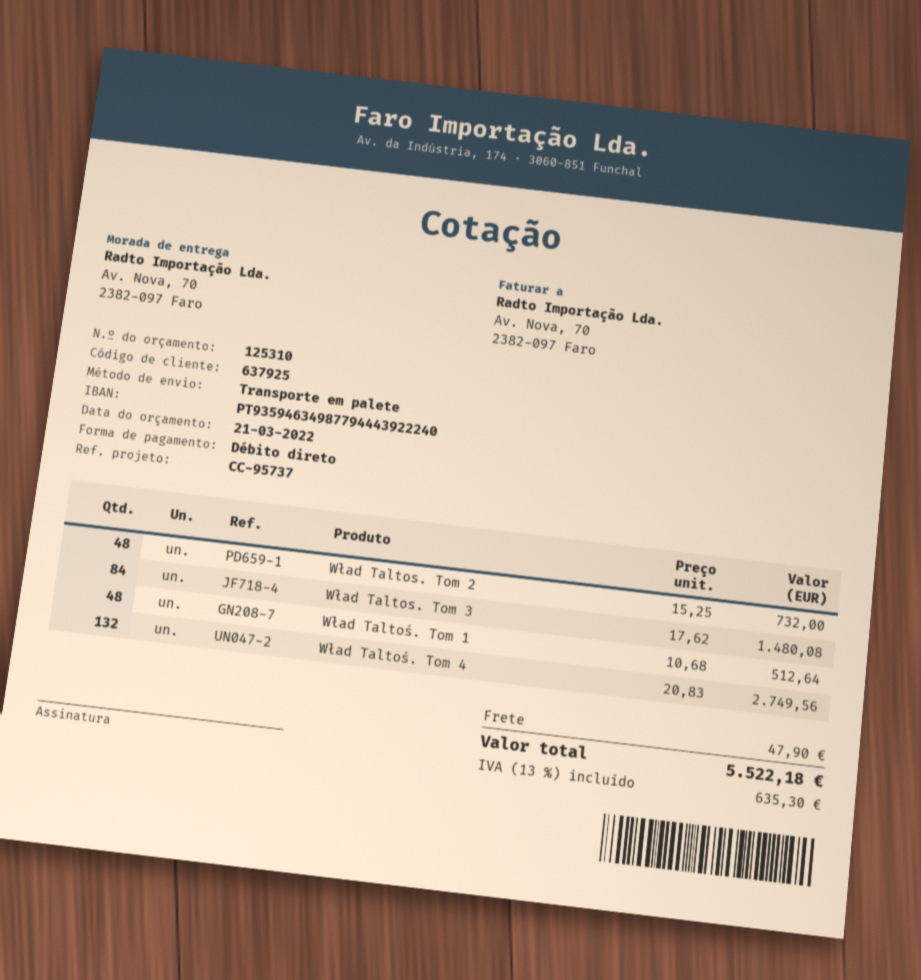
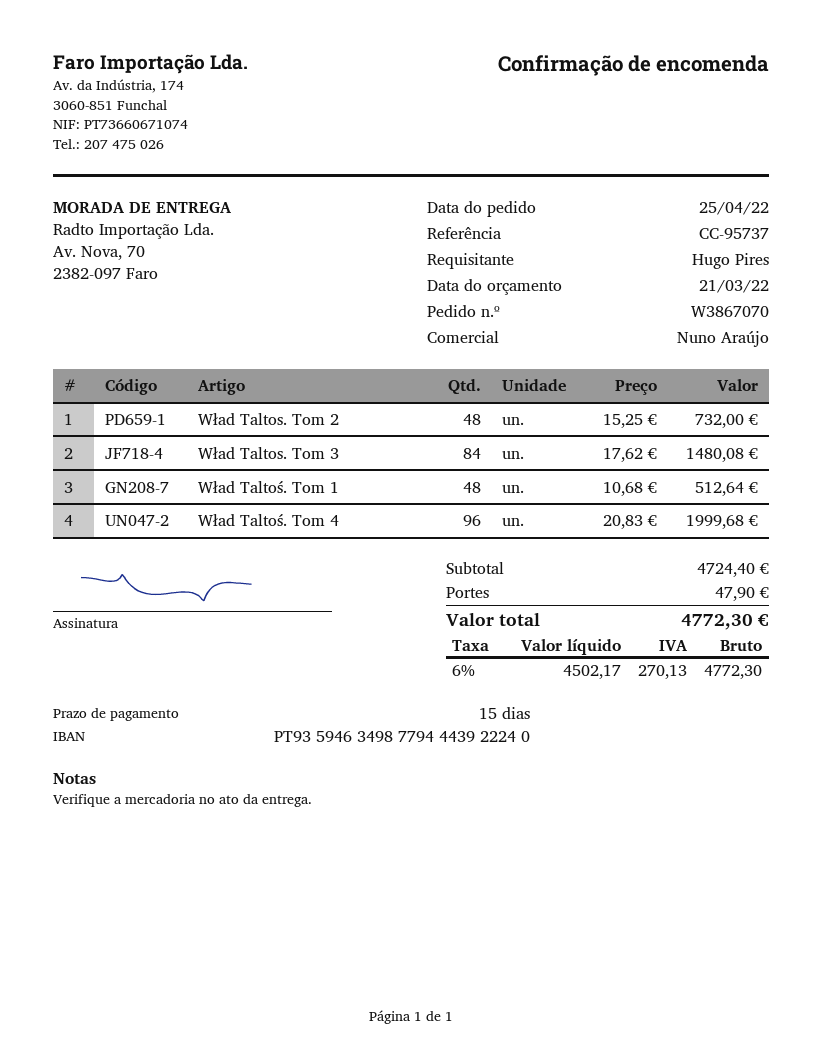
Wład Taltoś. Tom 4: 132 x 20.83 = 2749.56 -> 96 x 20.83 = 1999.68
tax: 13% = 635.30 -> 6% = 270.13
total: 5522.18 -> 4772.30

